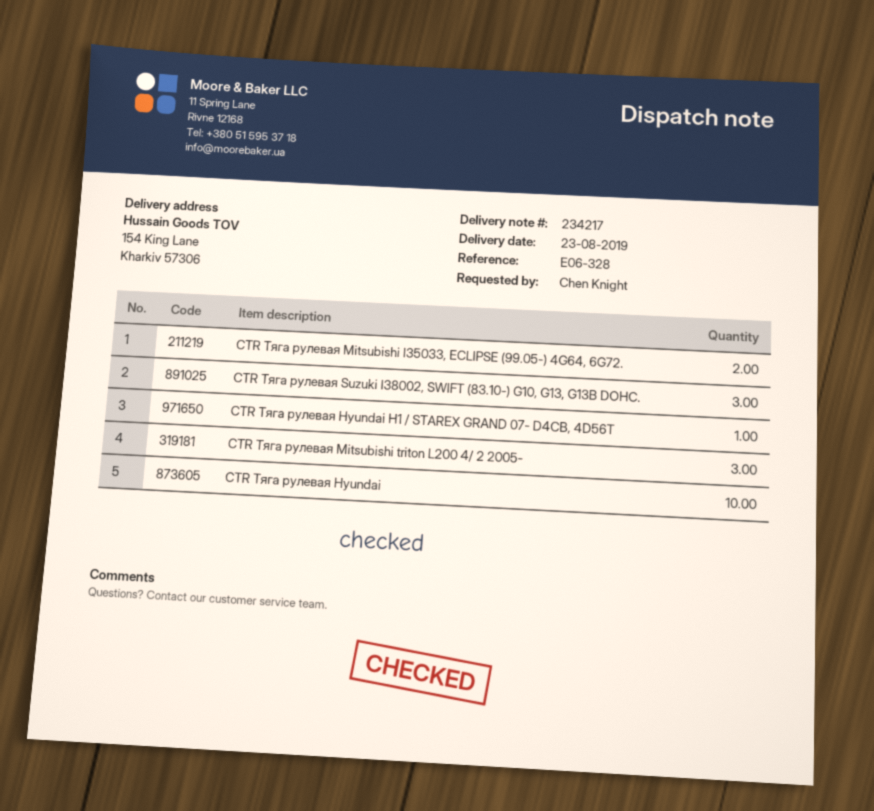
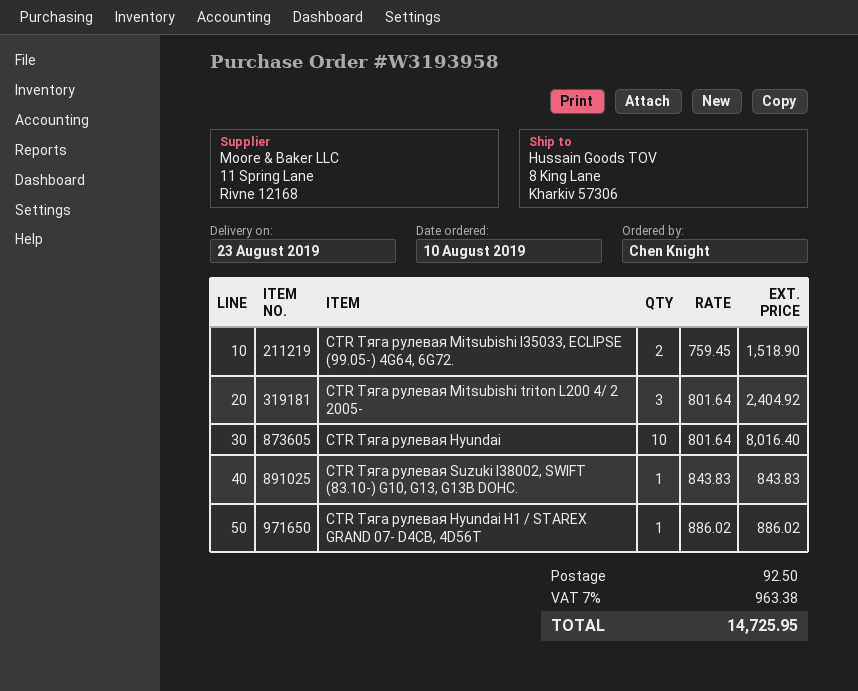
ship to: 154 King Lane, Kharkiv 57306 -> 8 King Lane, Kharkiv 57306
CTR Тяга рулевая Suzuki I38002, SWIFT (83.10-) G10, G13, G13B DOHC.: 3 -> 1

